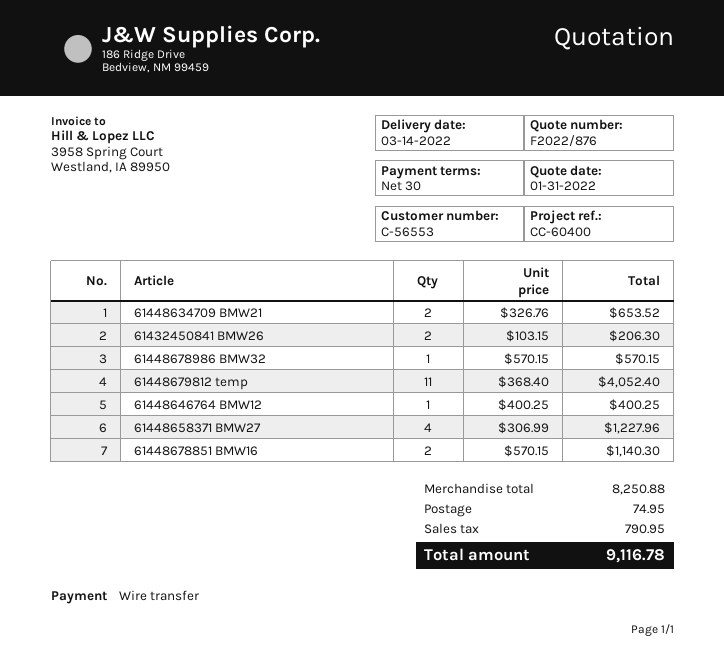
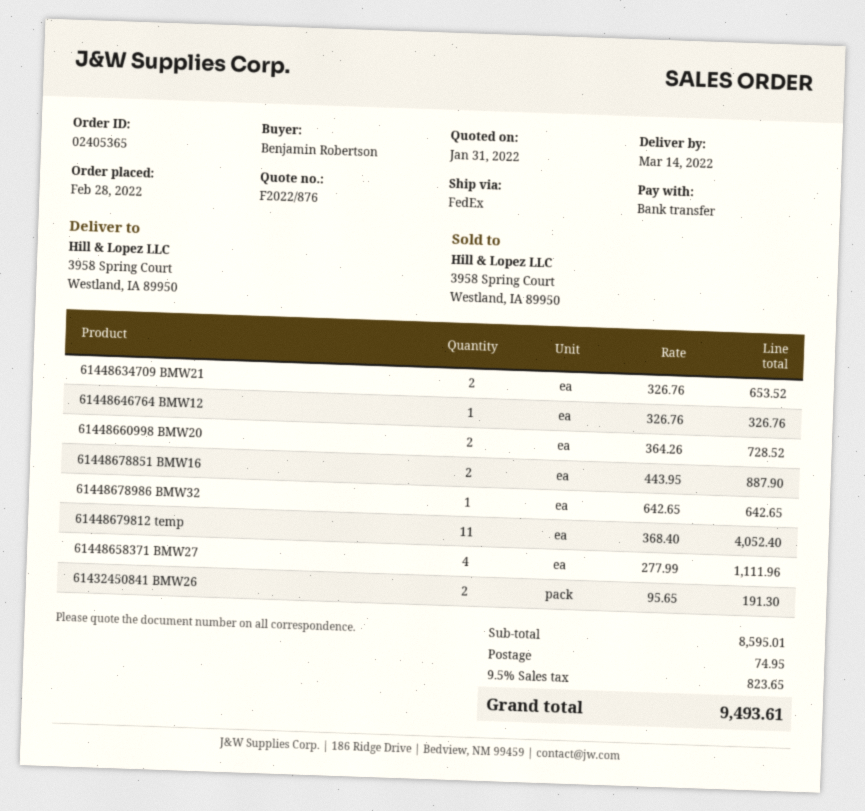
61432450841 BMW26: 2 x 103.15 = 206.30 -> 2 x 95.65 = 191.30
61448678986 BMW32: 1 x 570.15 = 570.15 -> 1 x 642.65 = 642.65
61448646764 BMW12: 1 x 400.25 = 400.25 -> 1 x 326.76 = 326.76
61448658371 BMW27: 4 x 306.99 = 1227.96 -> 4 x 277.99 = 1111.96
61448678851 BMW16: 2 x 570.15 = 1140.30 -> 2 x 443.95 = 887.90
61448660998 BMW20: none -> 2 x 364.26 = 728.52
subtotal: 8250.88 -> 8595.01
tax: 790.95 -> 823.65
total: 9116.78 -> 9493.61

